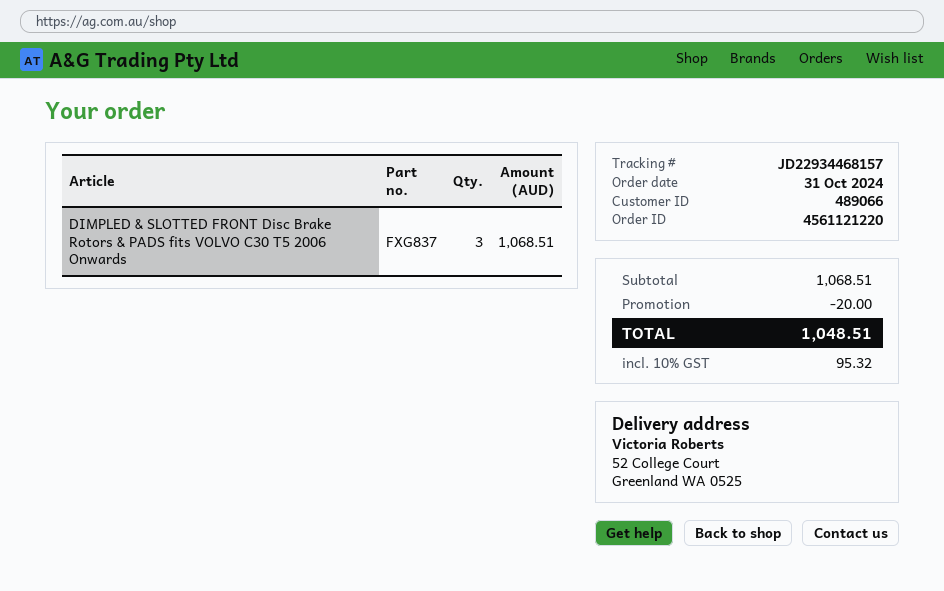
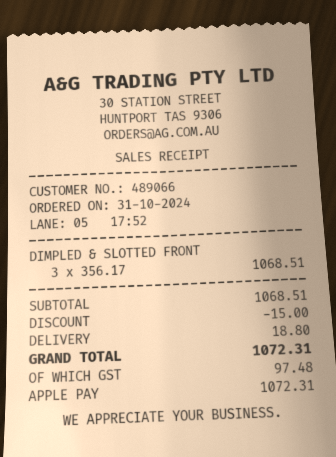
discount: 20.00 -> 15.00
shipping: none -> 18.80
tax: 95.32 -> 97.48
total: 1048.51 -> 1072.31

